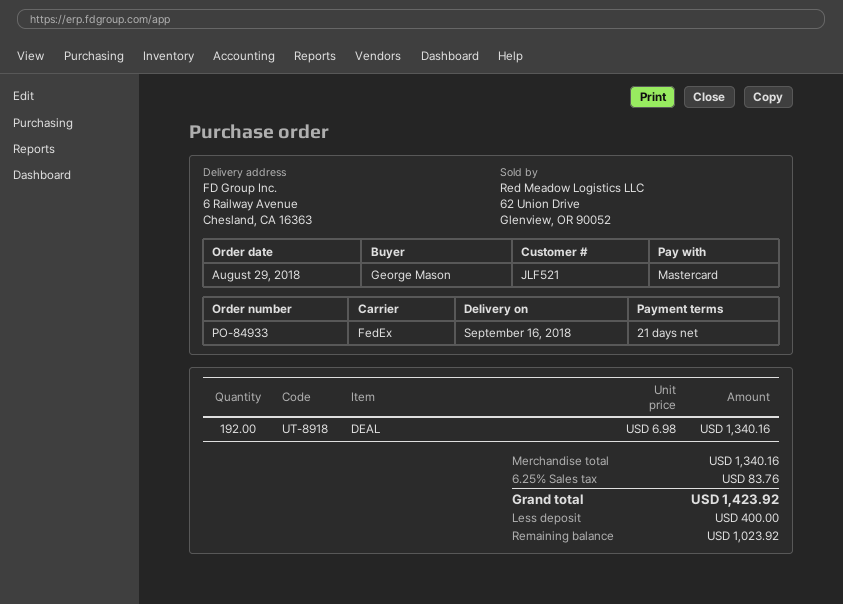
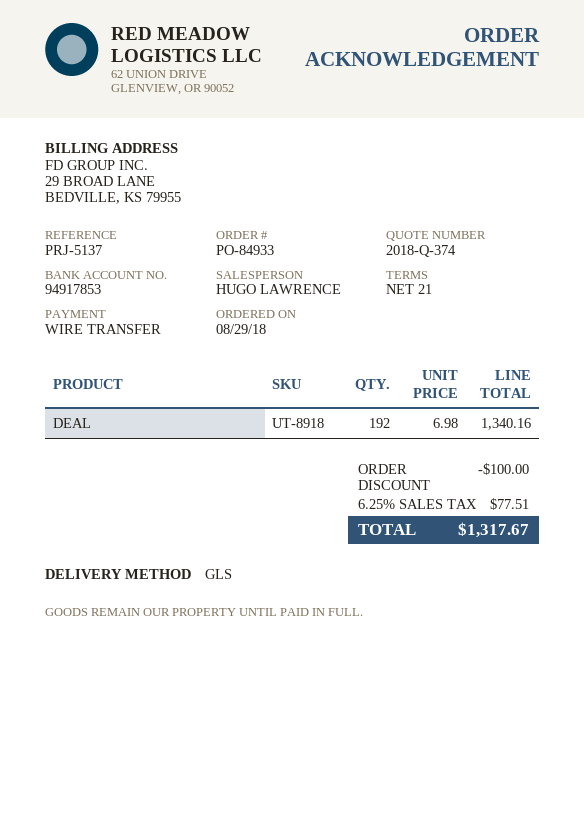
payment method: Mastercard -> bank transfer
shipping method: FedEx -> GLS
discount: none -> 100.00
tax: 6.25% = 83.76 -> 6.25% = 77.51
total: 1423.92 -> 1317.67

